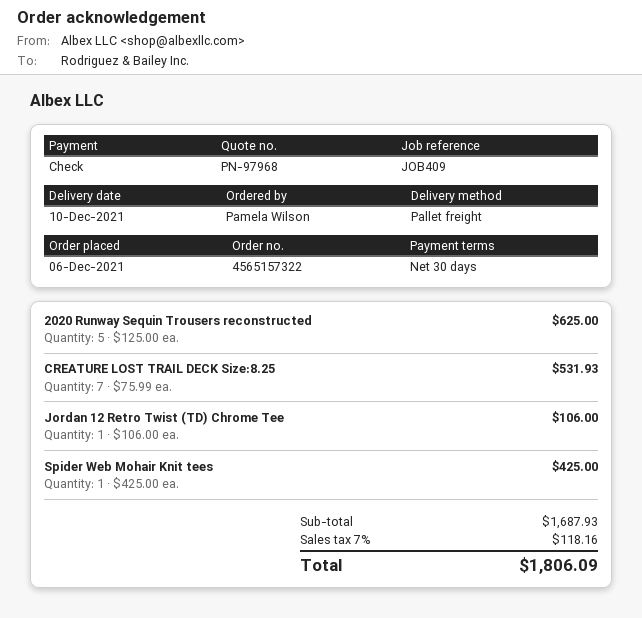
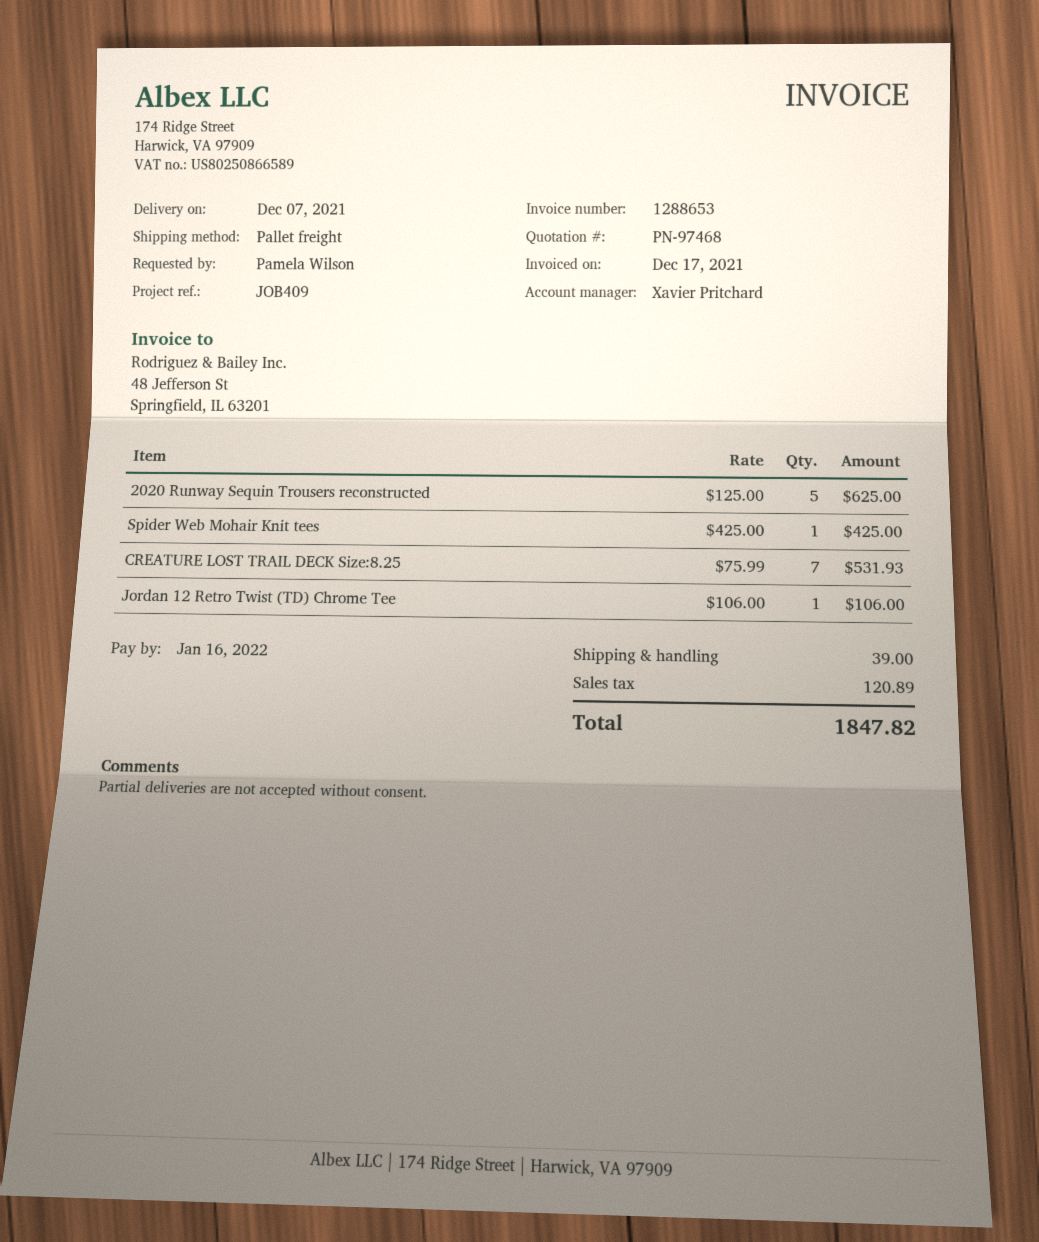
quote number: PN-97968 -> PN-97468
delivery date: 2021-12-10 -> 2021-12-07
shipping: none -> 39.00
tax: 118.16 -> 120.89
total: 1806.09 -> 1847.82

